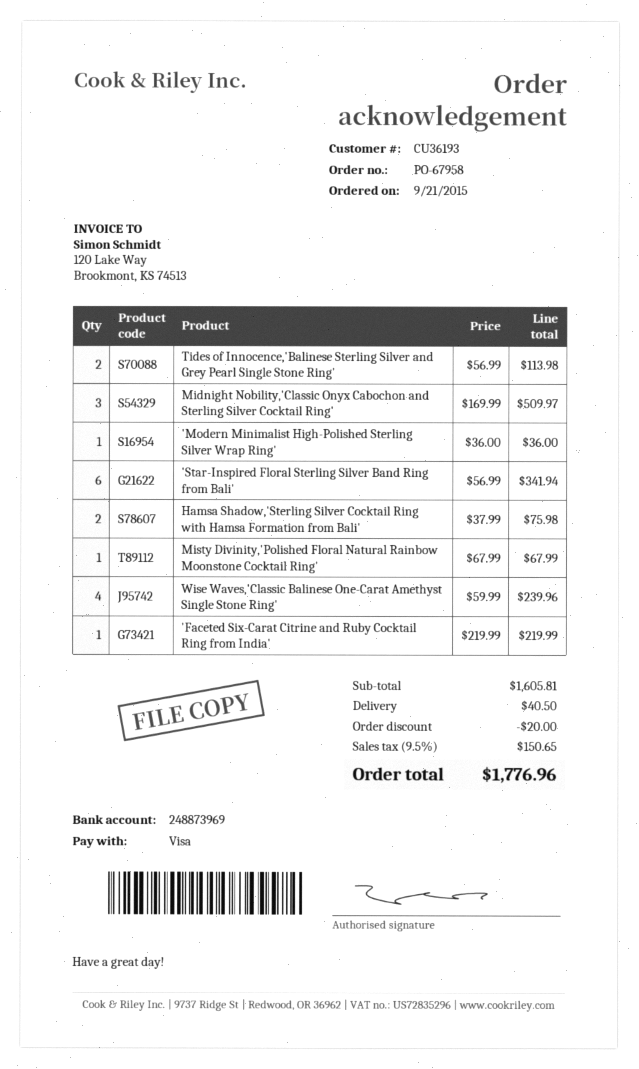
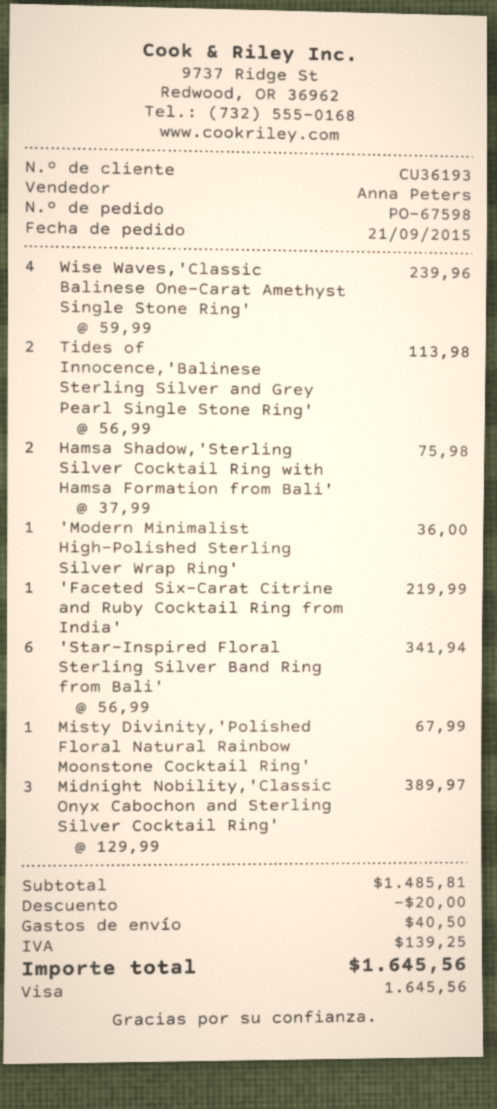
order number: PO-67958 -> PO-67598
Midnight Nobility,'Classic Onyx Cabochon and Sterling Silver Cocktail Ring': 3 x 169.99 = 509.97 -> 3 x 129.99 = 389.97
subtotal: 1605.81 -> 1485.81
tax: 150.65 -> 139.25
total: 1776.96 -> 1645.56

